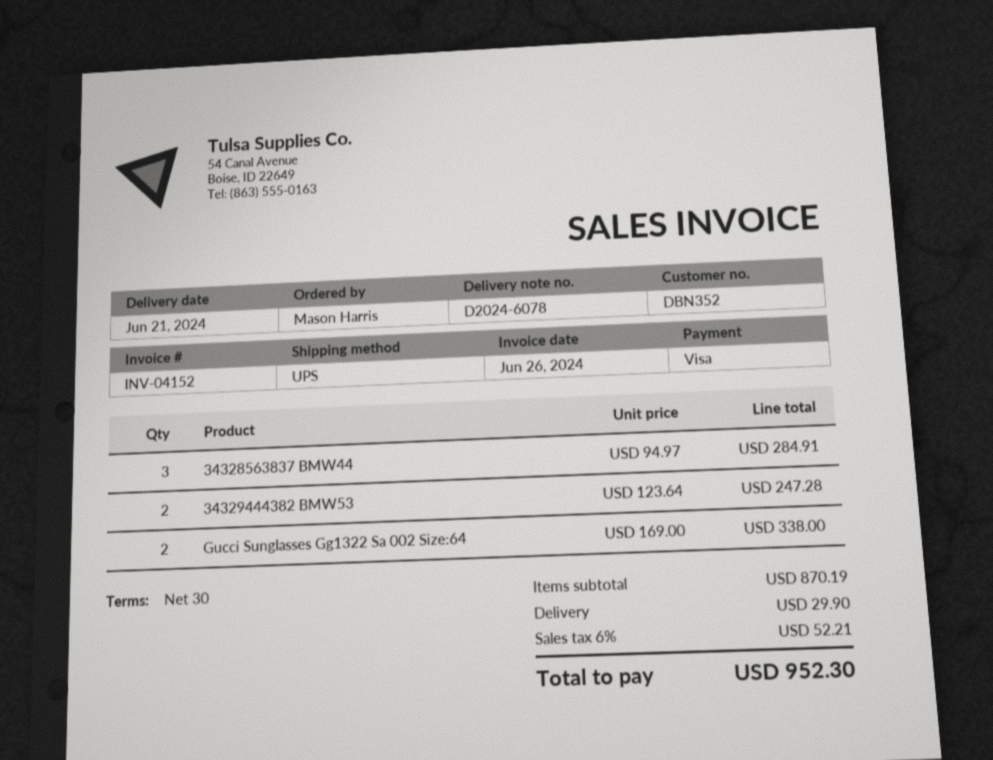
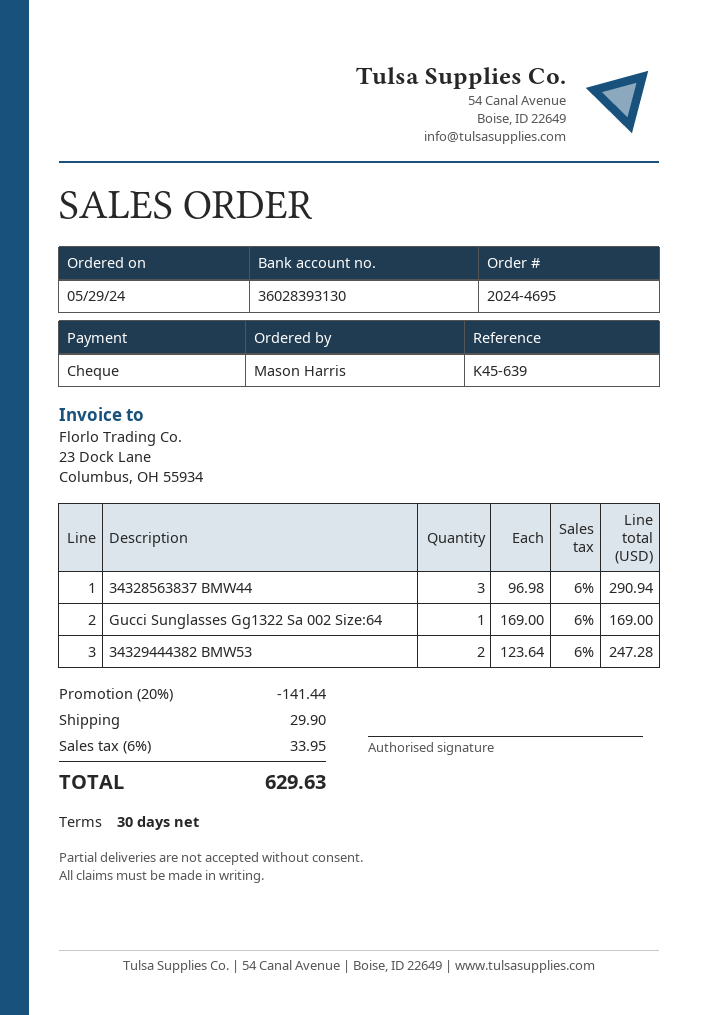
payment method: Visa -> cheque
34328563837 BMW44: 3 x 94.97 = 284.91 -> 3 x 96.98 = 290.94
Gucci Sunglasses Gg1322 Sa 002 Size:64: 2 x 169.00 = 338.00 -> 1 x 169.00 = 169.00
discount: none -> 20% = 141.44
tax: 6% = 52.21 -> 6% = 33.95
total: 952.30 -> 629.63

